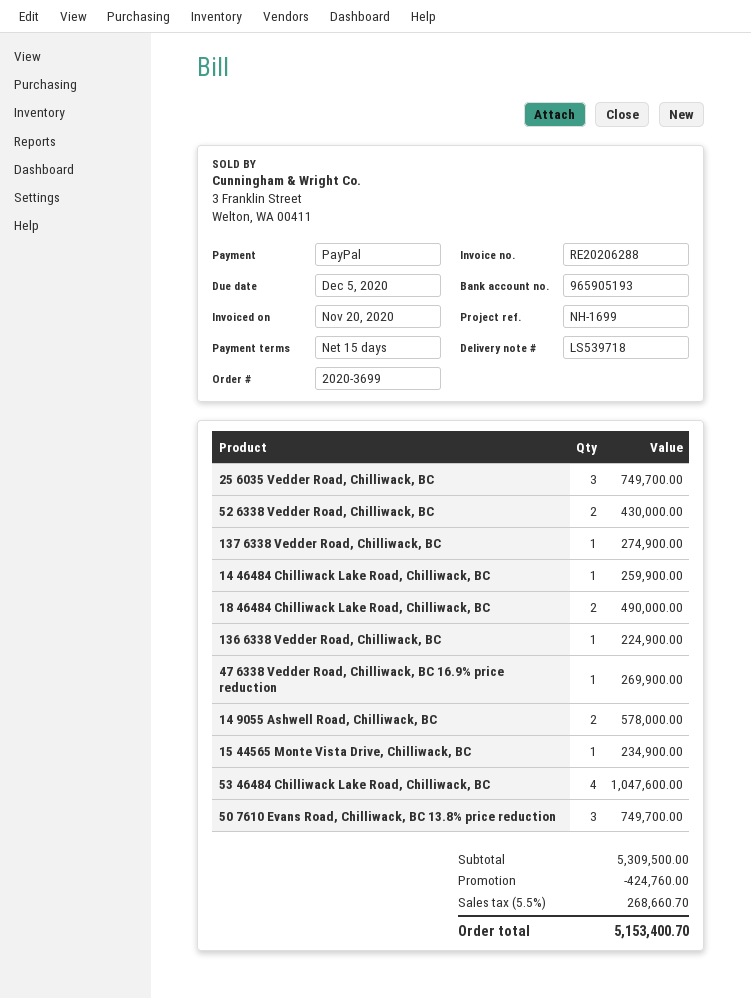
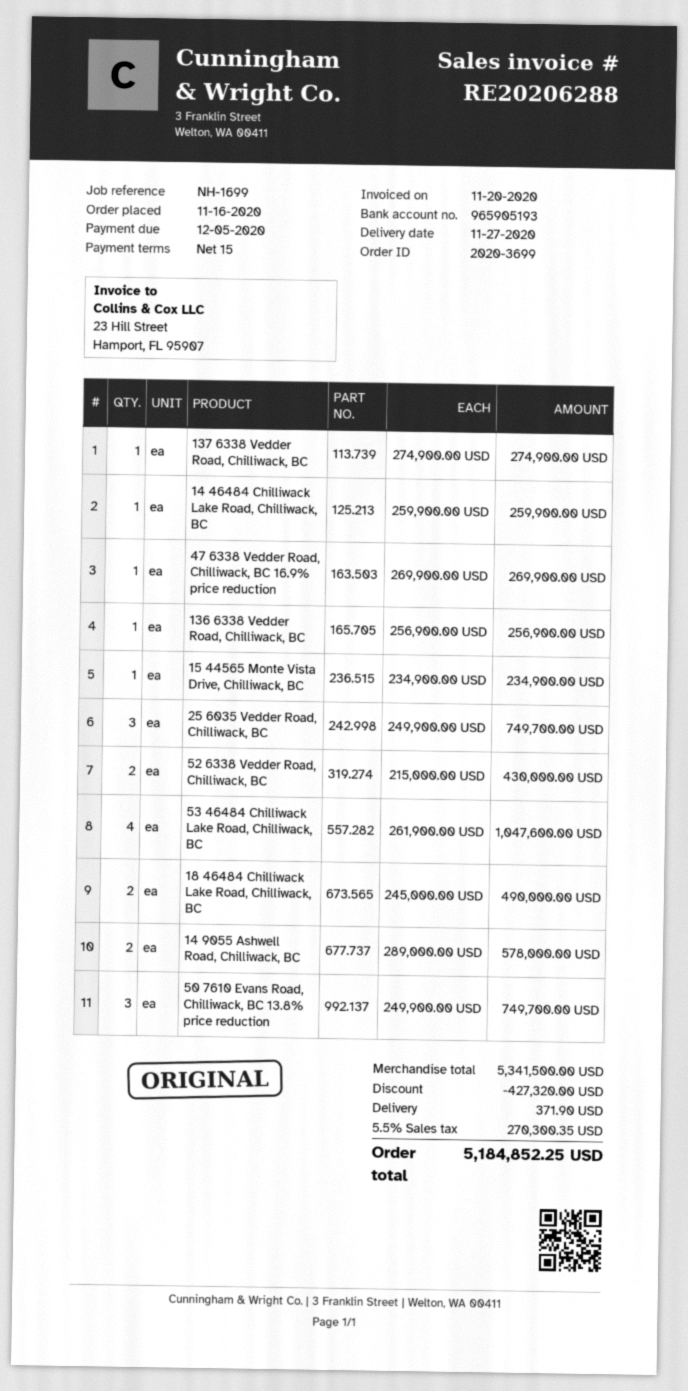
136 6338 Vedder Road, Chilliwack, BC: 1 for 224900.00 -> 1 for 256900.00
subtotal: 5309500.00 -> 5341500.00
discount: 424760.00 -> 427320.00
shipping: none -> 371.90
tax: 5.5% = 268660.70 -> 5.5% = 270300.35
total: 5153400.70 -> 5184852.25

